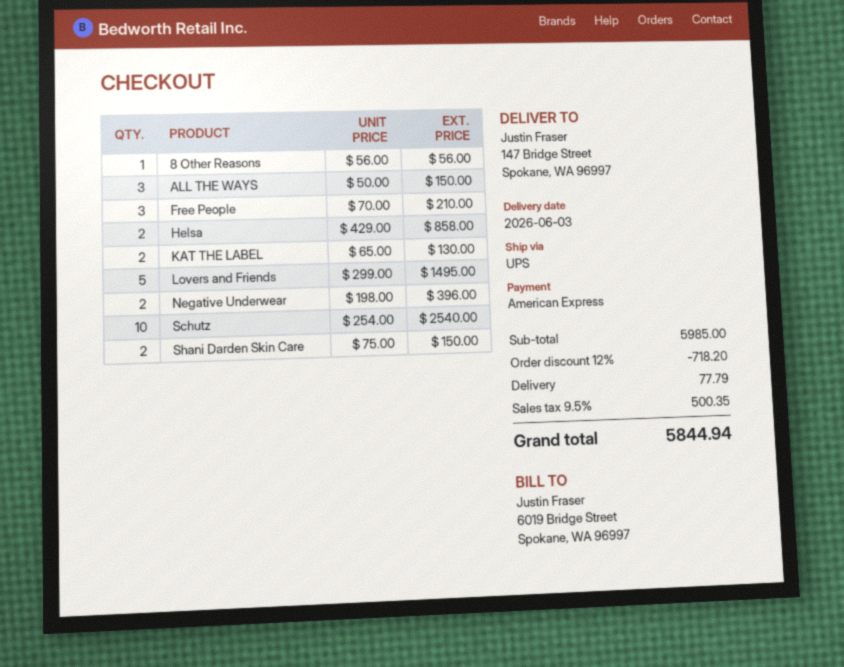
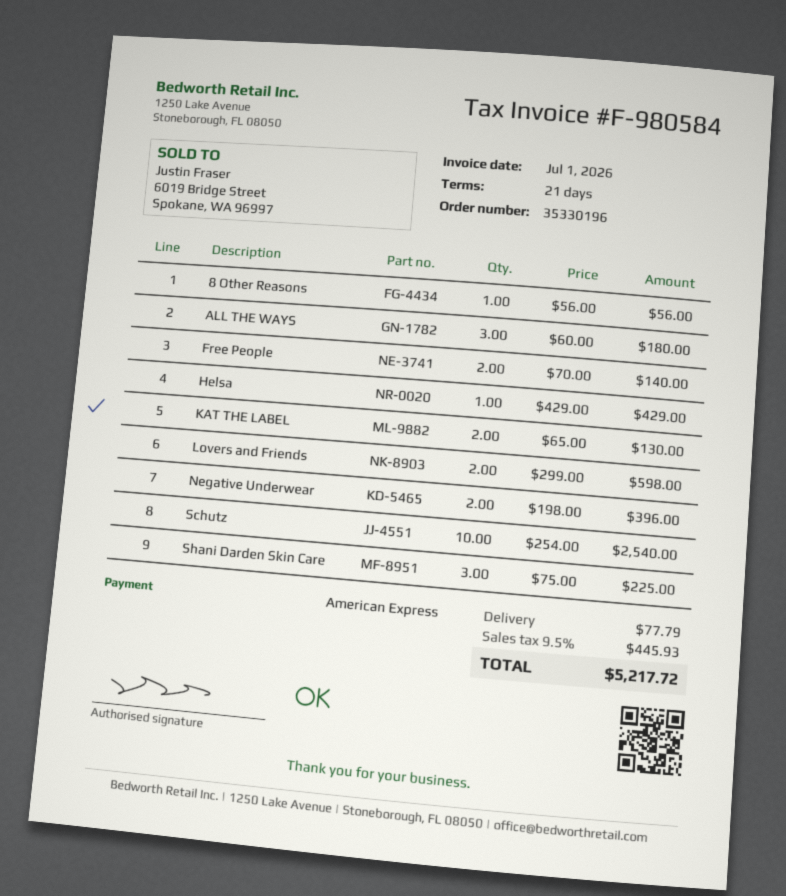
ALL THE WAYS: 3 x 50.00 = 150.00 -> 3 x 60.00 = 180.00
Free People: 3 x 70.00 = 210.00 -> 2 x 70.00 = 140.00
Helsa: 2 x 429.00 = 858.00 -> 1 x 429.00 = 429.00
Lovers and Friends: 5 x 299.00 = 1495.00 -> 2 x 299.00 = 598.00
Shani Darden Skin Care: 2 x 75.00 = 150.00 -> 3 x 75.00 = 225.00
discount: 12% = 718.20 -> none
tax: 9.5% = 500.35 -> 9.5% = 445.93
total: 5844.94 -> 5217.72

